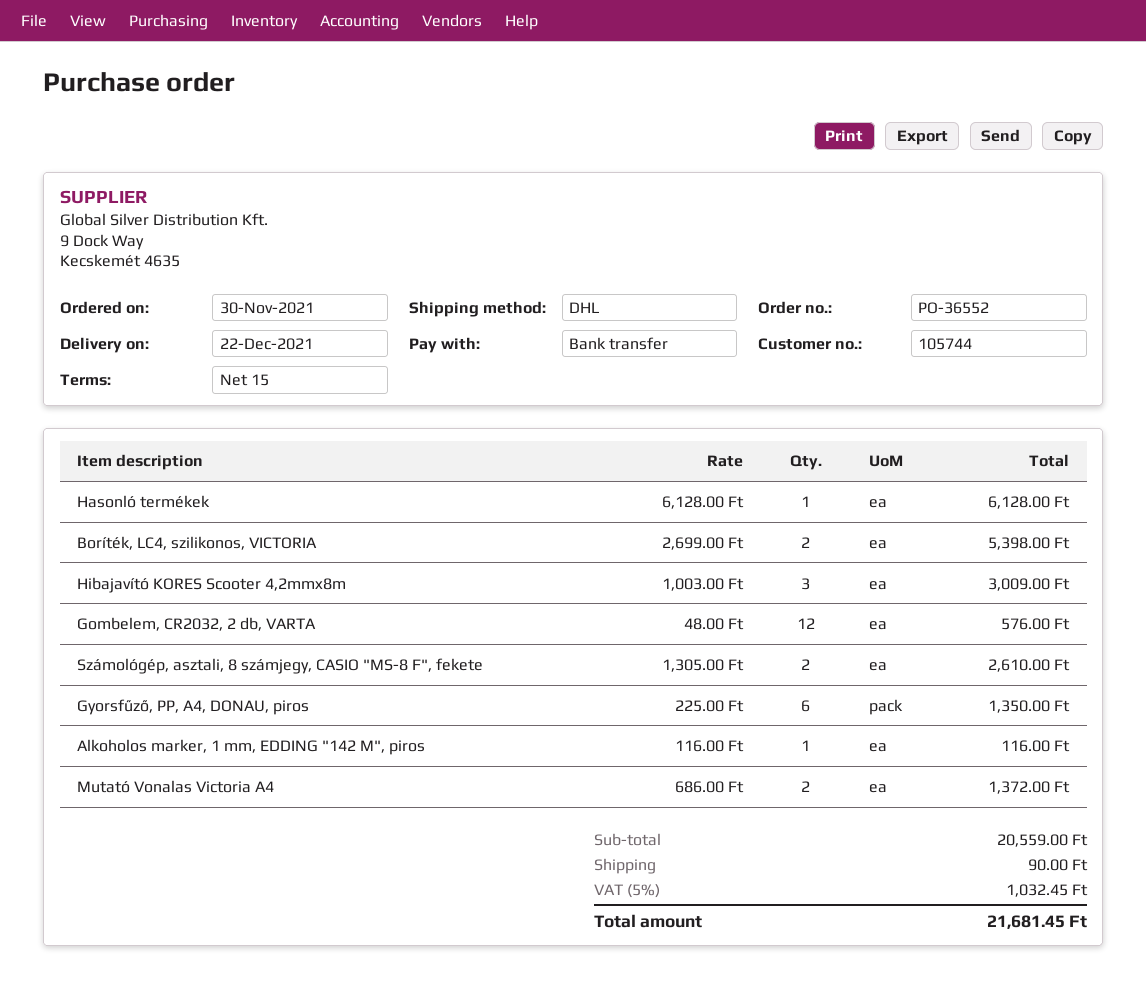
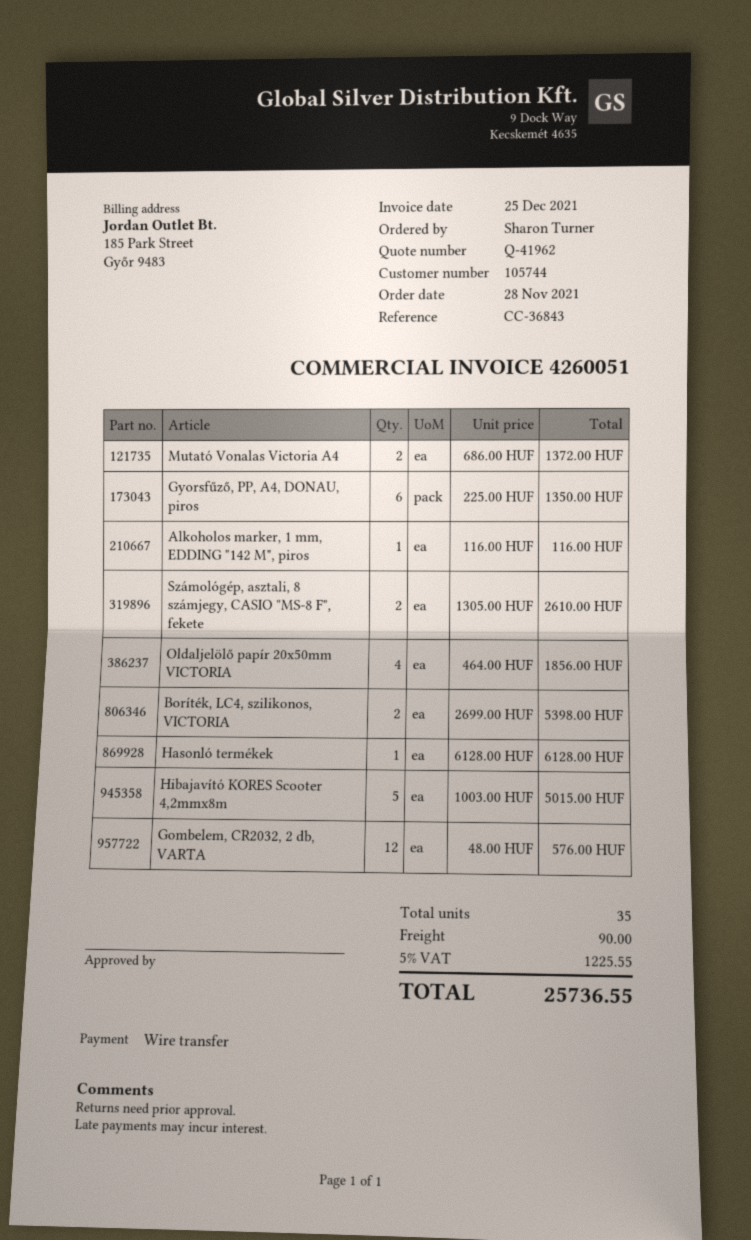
order date: 2021-11-30 -> 2021-11-28
Hibajavító KORES Scooter 4,2mmx8m: 3 x 1003.00 = 3009.00 -> 5 x 1003.00 = 5015.00
Oldaljelölő papír 20x50mm VICTORIA: none -> 4 x 464.00 = 1856.00
tax: 5% = 1032.45 -> 5% = 1225.55
total: 21681.45 -> 25736.55

